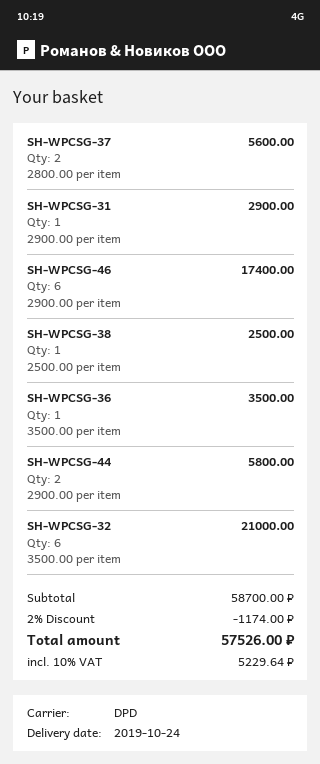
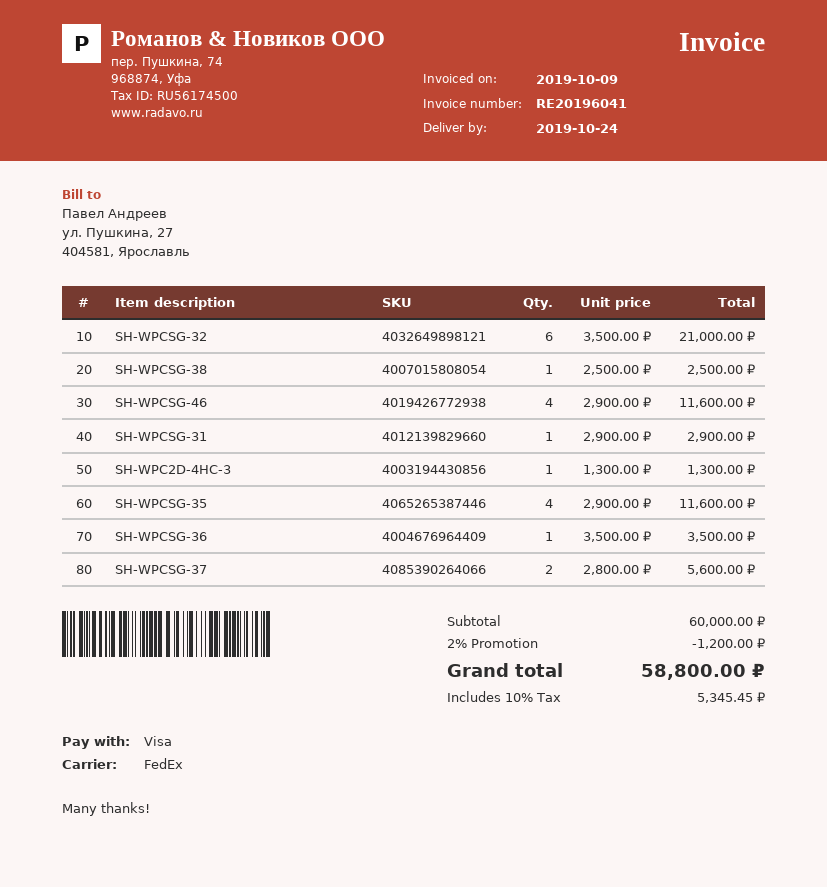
shipping method: DPD -> FedEx
SH-WPCSG-46: 6 x 2900.00 = 17400.00 -> 4 x 2900.00 = 11600.00
SH-WPCSG-44: 2 x 2900.00 = 5800.00 -> none
SH-WPC2D-4HC-3: none -> 1 x 1300.00 = 1300.00
SH-WPCSG-35: none -> 4 x 2900.00 = 11600.00
subtotal: 58700.00 -> 60000.00
discount: 2% = 1174.00 -> 2% = 1200.00
tax: 10% = 5229.64 -> 10% = 5345.45
total: 57526.00 -> 58800.00

